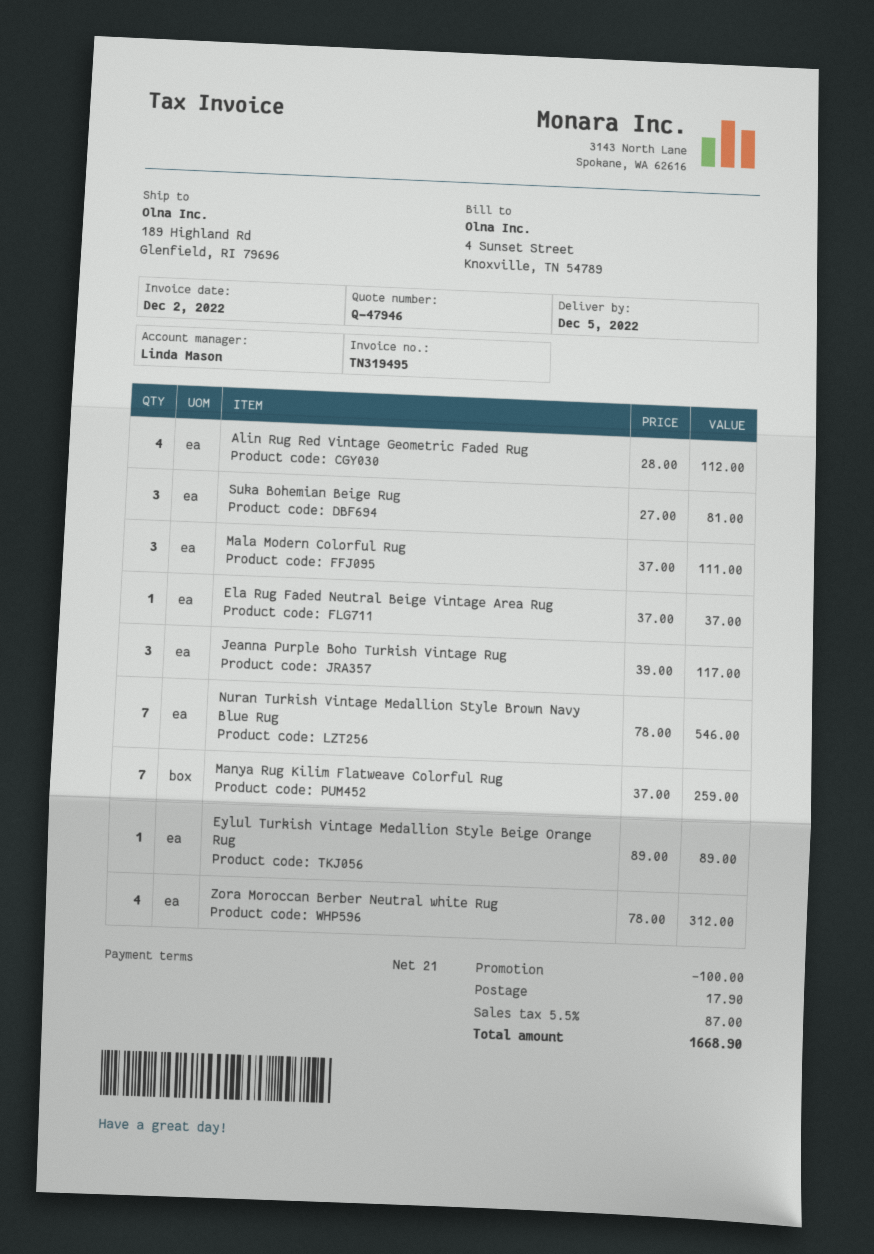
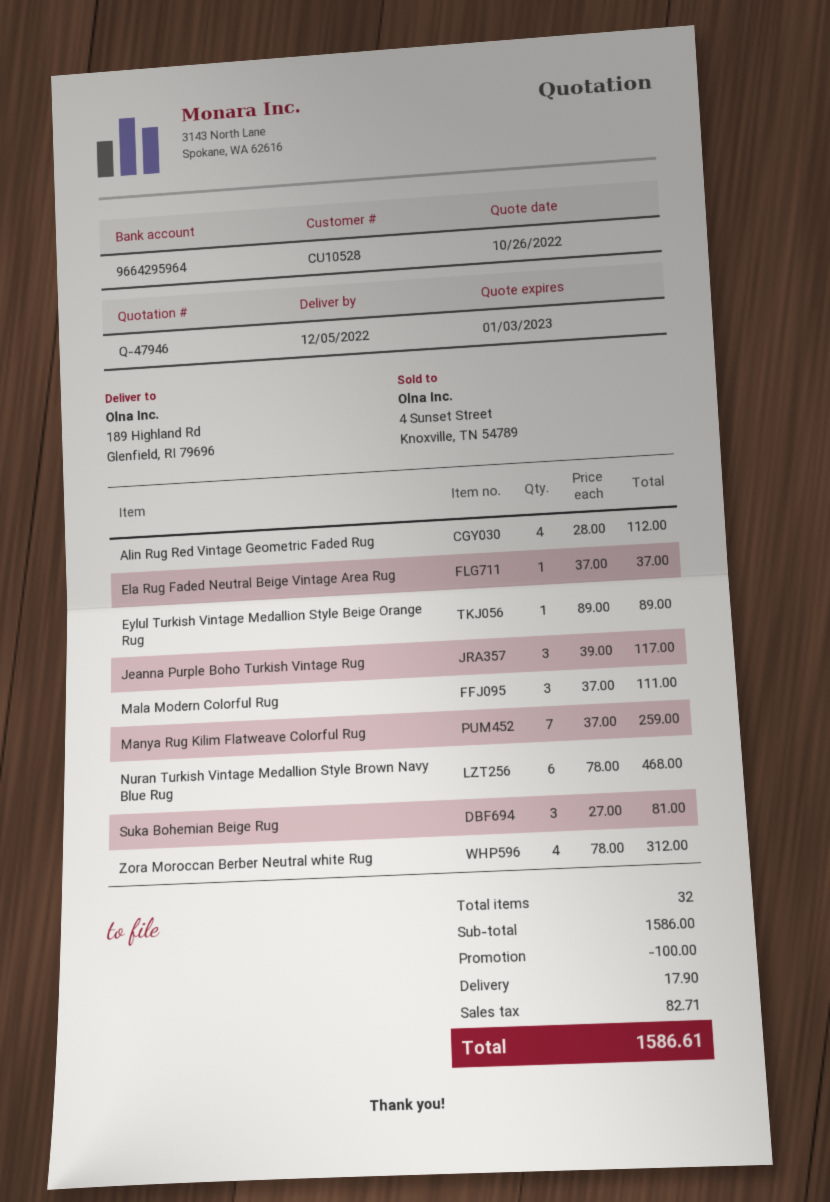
Nuran Turkish Vintage Medallion Style Brown Navy Blue Rug: 7 x 78.00 = 546.00 -> 6 x 78.00 = 468.00
tax: 87.00 -> 82.71
total: 1668.90 -> 1586.61

